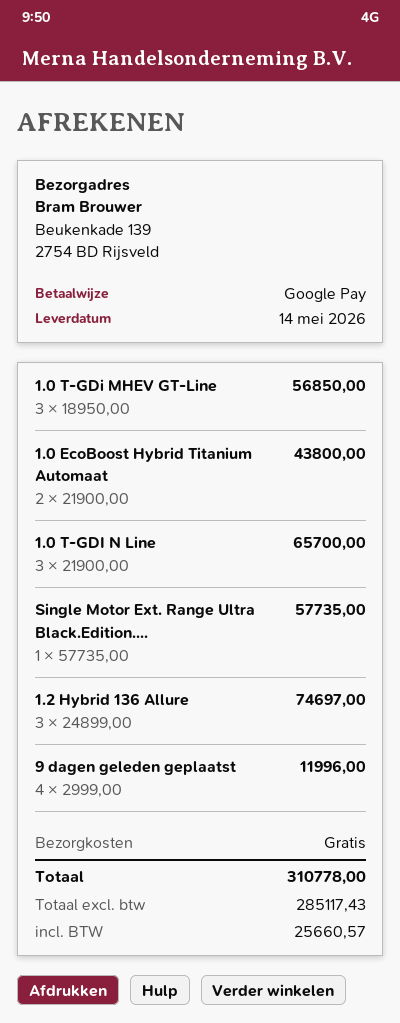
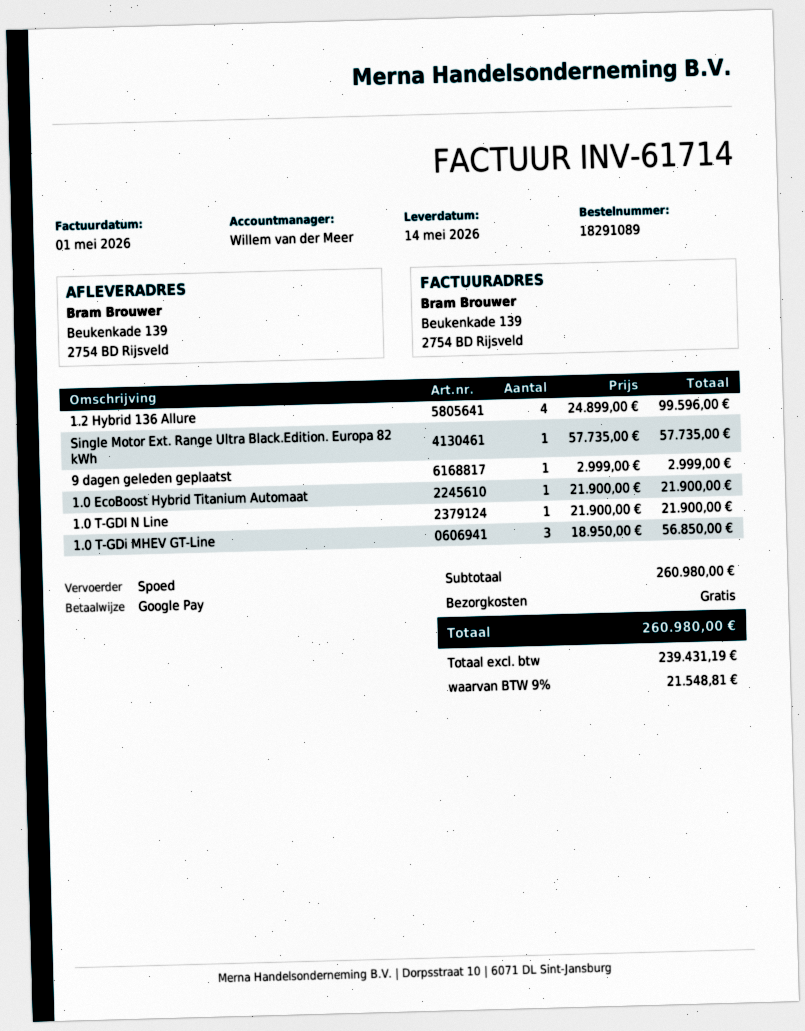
1.0 EcoBoost Hybrid Titanium Automaat: 2 x 21900.00 = 43800.00 -> 1 x 21900.00 = 21900.00
1.0 T-GDI N Line: 3 x 21900.00 = 65700.00 -> 1 x 21900.00 = 21900.00
1.2 Hybrid 136 Allure: 3 x 24899.00 = 74697.00 -> 4 x 24899.00 = 99596.00
9 dagen geleden geplaatst: 4 x 2999.00 = 11996.00 -> 1 x 2999.00 = 2999.00
net: 285117.43 -> 239431.19
tax: 25660.57 -> 21548.81
total: 310778.00 -> 260980.00

